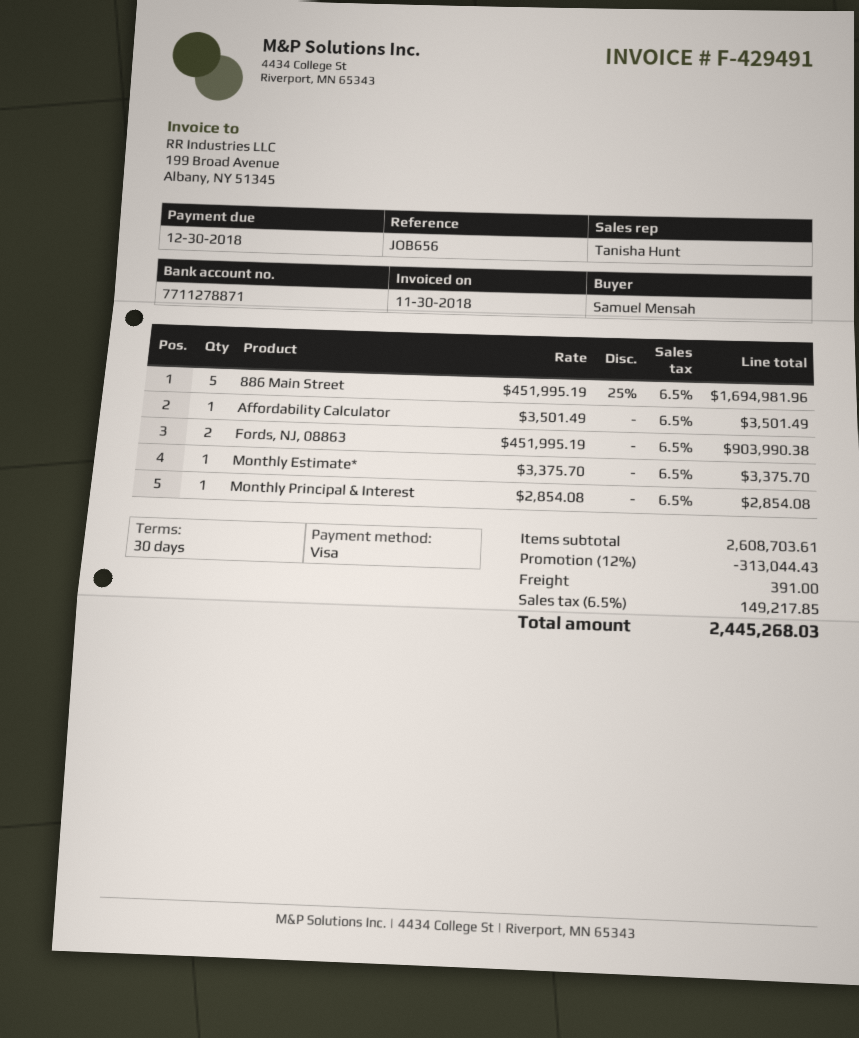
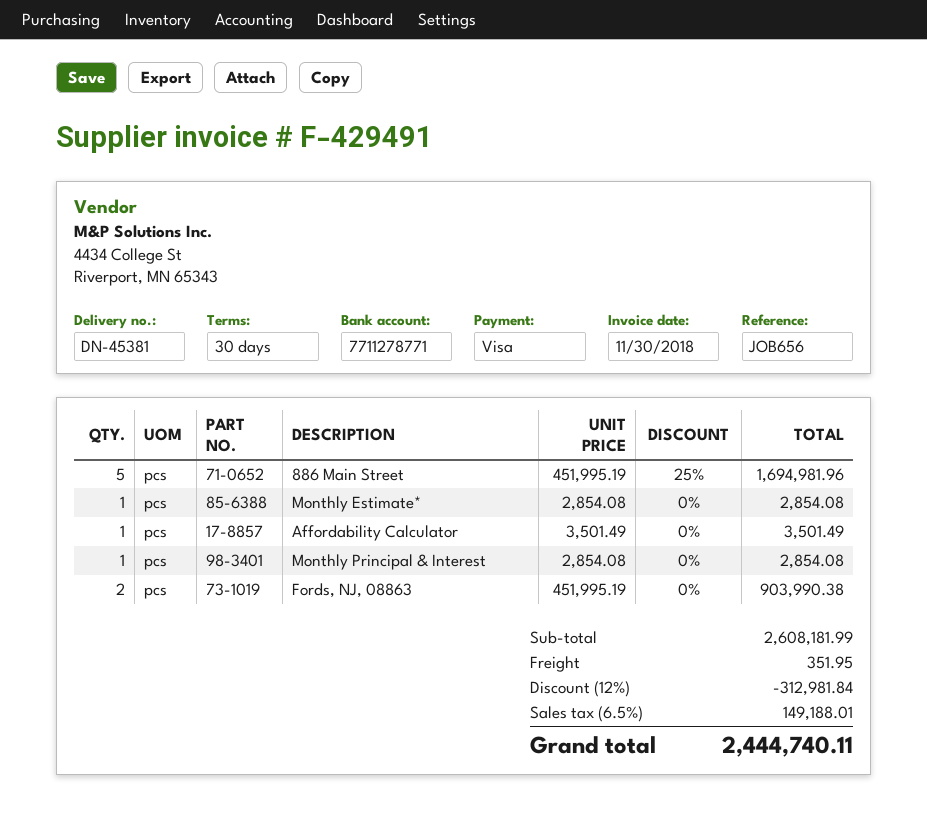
bank account: 7711278871 -> 7711278771
Monthly Estimate*: 1 x 3375.70 = 3375.70 -> 1 x 2854.08 = 2854.08
subtotal: 2608703.61 -> 2608181.99
discount: 12% = 313044.43 -> 12% = 312981.84
shipping: 391.00 -> 351.95
tax: 6.5% = 149217.85 -> 6.5% = 149188.01
total: 2445268.03 -> 2444740.11

